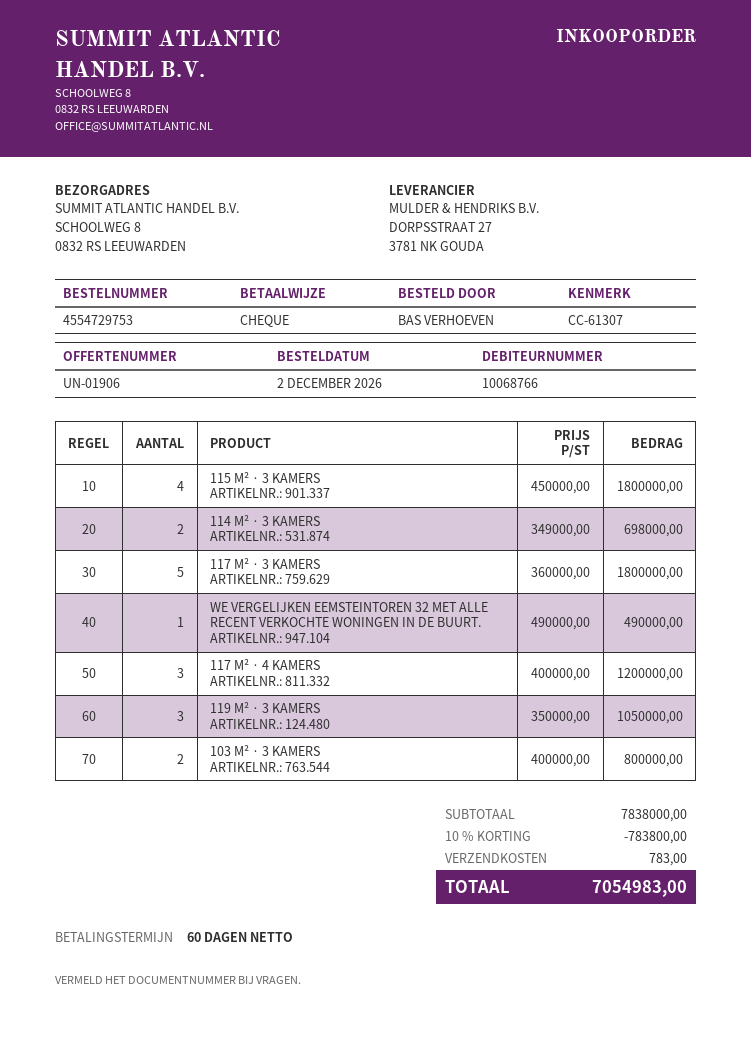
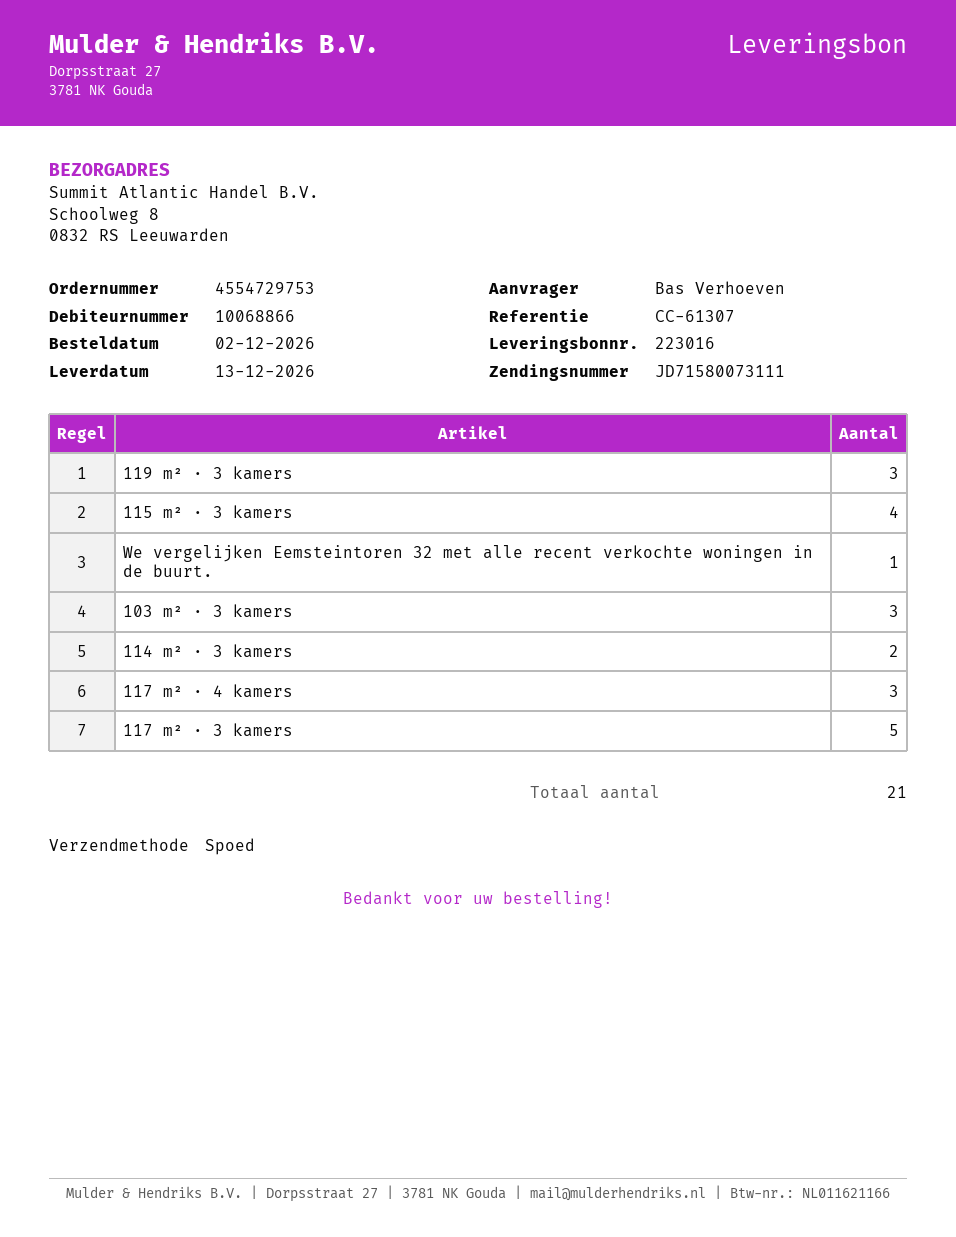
customer number: 10068766 -> 10068866
103 M² · 3 KAMERS: 2 -> 3

